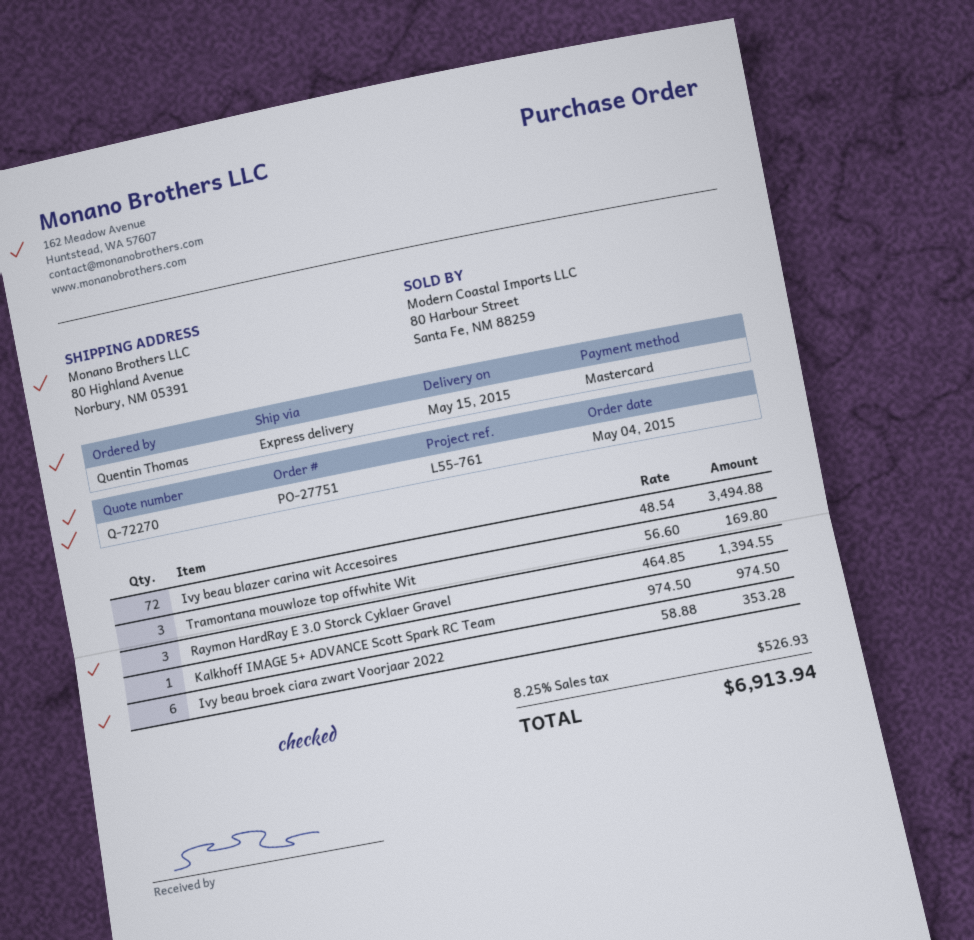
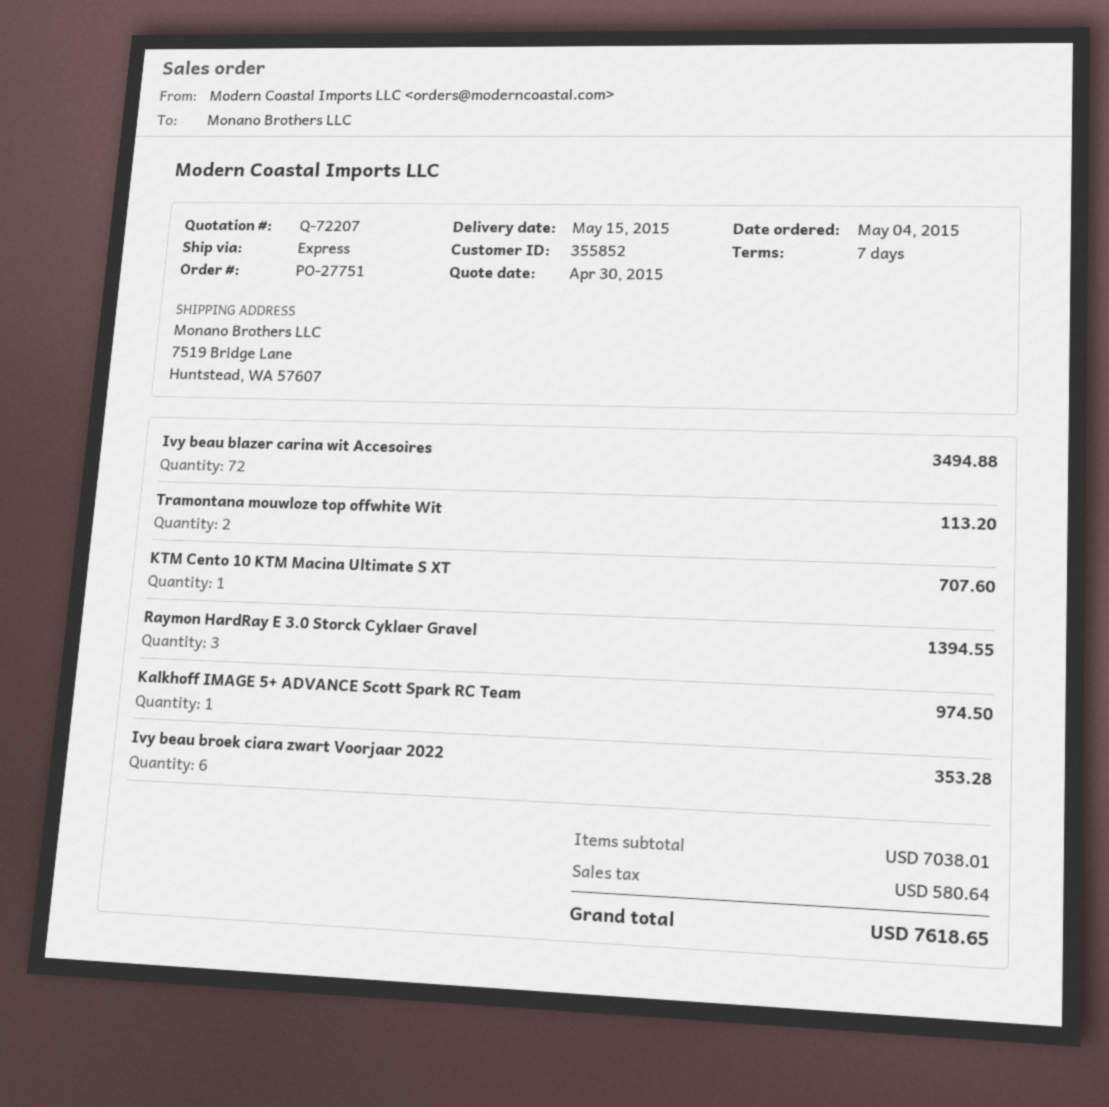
quote number: Q-72270 -> Q-72207
ship to: 80 Highland Avenue, Norbury, NM 05391 -> 7519 Bridge Lane, Huntstead, WA 57607
Tramontana mouwloze top offwhite Wit: 3 for 169.80 -> 2 for 113.20
KTM Cento 10 KTM Macina Ultimate S XT: none -> 1 for 707.60
tax: 526.93 -> 580.64
total: 6913.94 -> 7618.65

